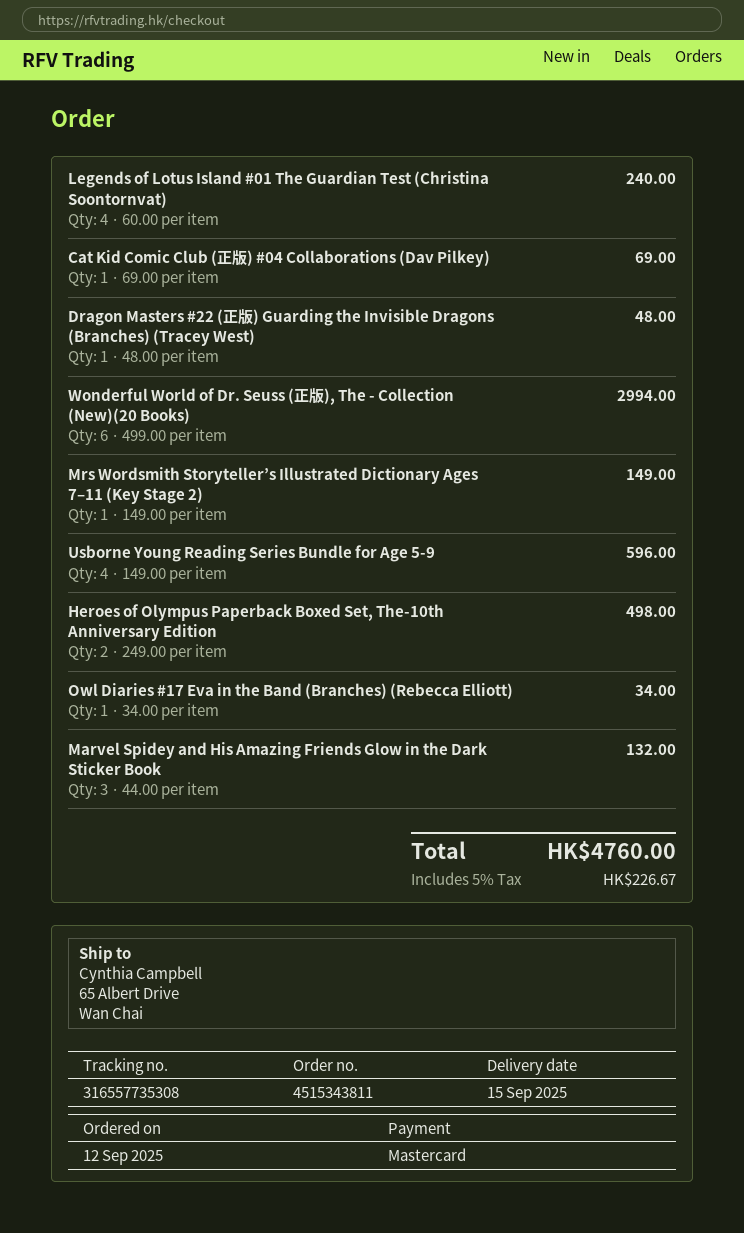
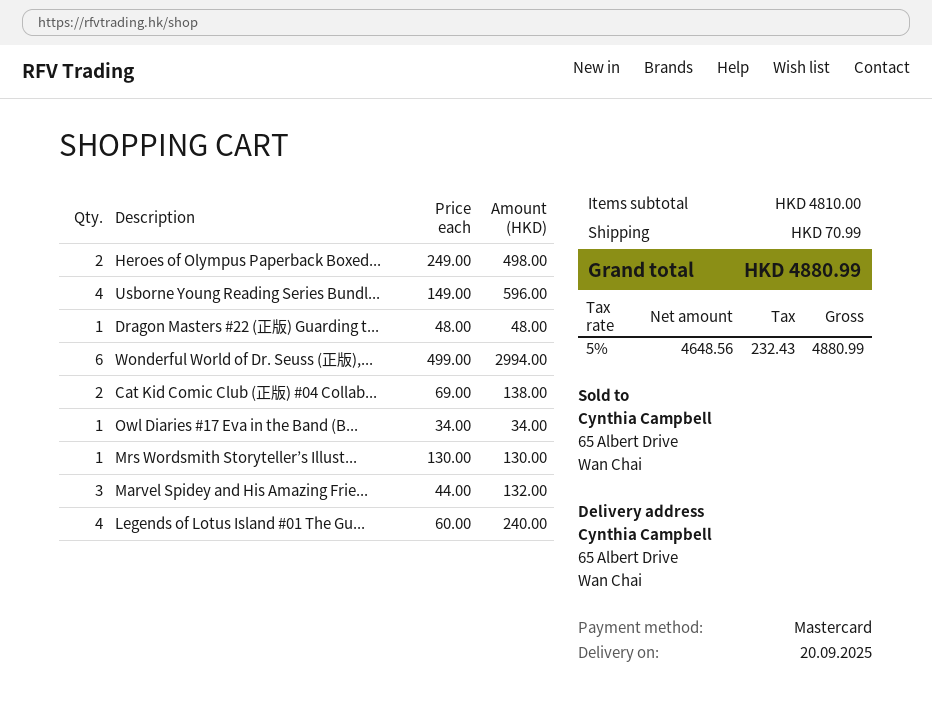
delivery date: 2025-09-15 -> 2025-09-20
Cat Kid Comic Club (正版) #04 Collaborations (Dav Pilkey): 1 x 69.00 = 69.00 -> 2 x 69.00 = 138.00
Mrs Wordsmith Storyteller’s Illustrated Dictionary Ages 7–11 (Key Stage 2): 1 x 149.00 = 149.00 -> 1 x 130.00 = 130.00
shipping: none -> 70.99
tax: 5% = 226.67 -> 5% = 232.43
total: 4760.00 -> 4880.99

